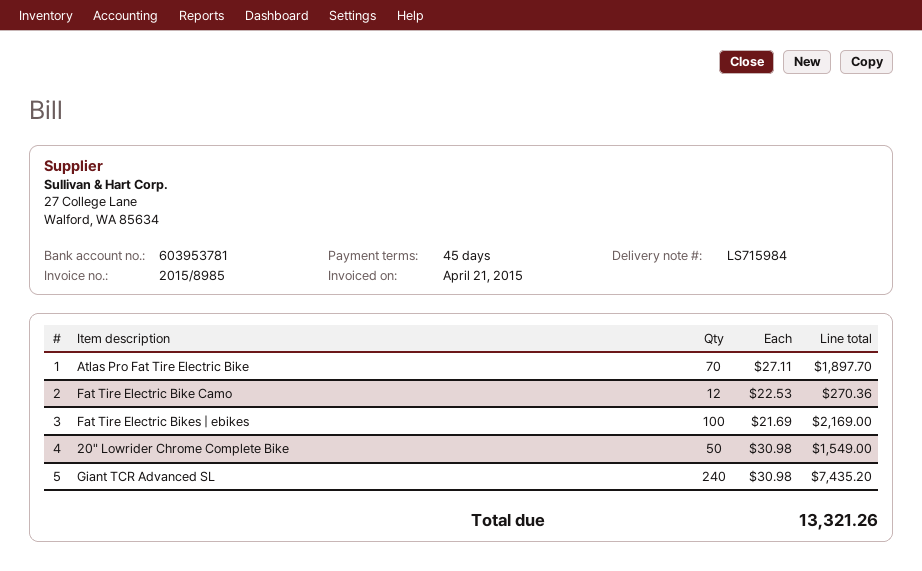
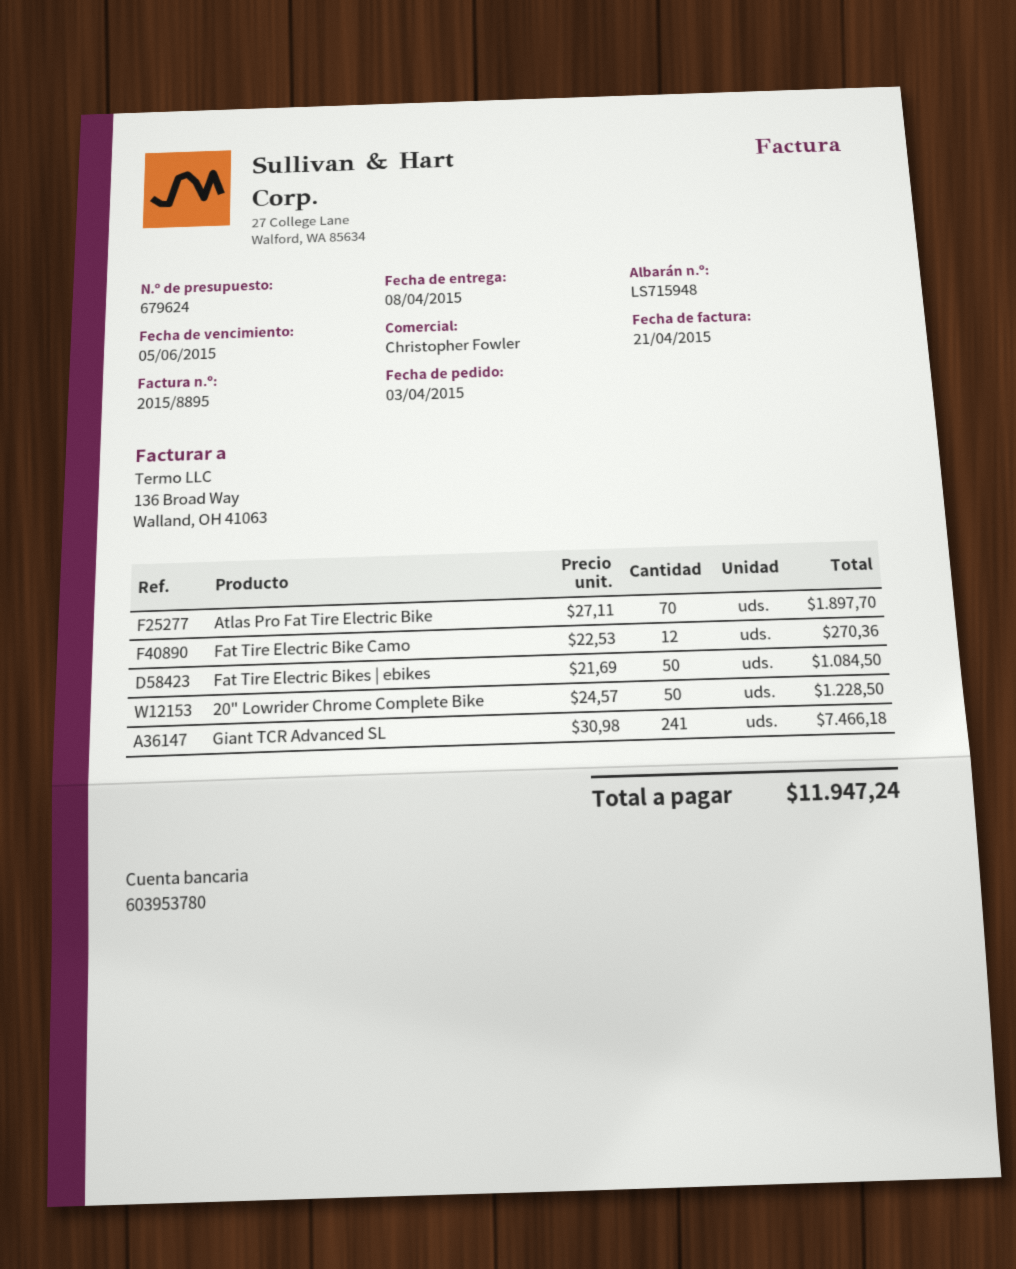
delivery note number: LS715984 -> LS715948
invoice number: 2015/8985 -> 2015/8895
bank account: 603953781 -> 603953780
Fat Tire Electric Bikes | ebikes: 100 x 21.69 = 2169.00 -> 50 x 21.69 = 1084.50
20" Lowrider Chrome Complete Bike: 50 x 30.98 = 1549.00 -> 50 x 24.57 = 1228.50
Giant TCR Advanced SL: 240 x 30.98 = 7435.20 -> 241 x 30.98 = 7466.18
total: 13321.26 -> 11947.24

